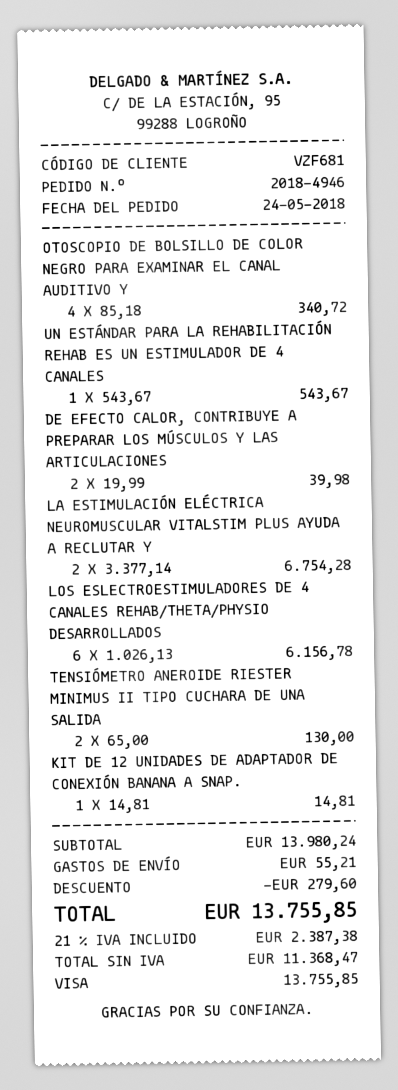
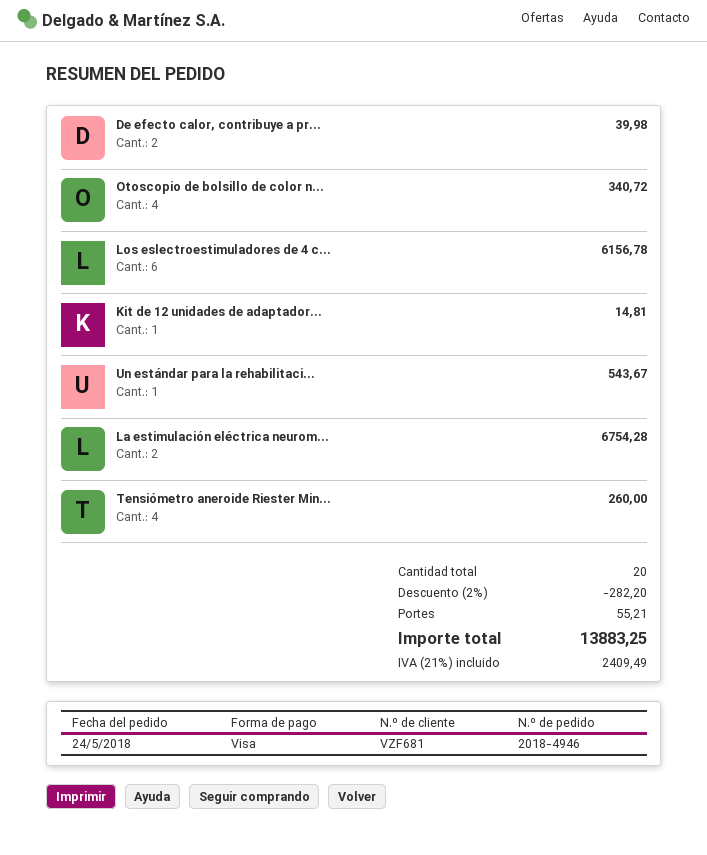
TENSIÓMETRO ANEROIDE RIESTER MINIMUS II TIPO CUCHARA DE UNA SALIDA: 2 for 130.00 -> 4 for 260.00
discount: 279.60 -> 282.20
tax: 21% = 2387.38 -> 21% = 2409.49
total: 13755.85 -> 13883.25

